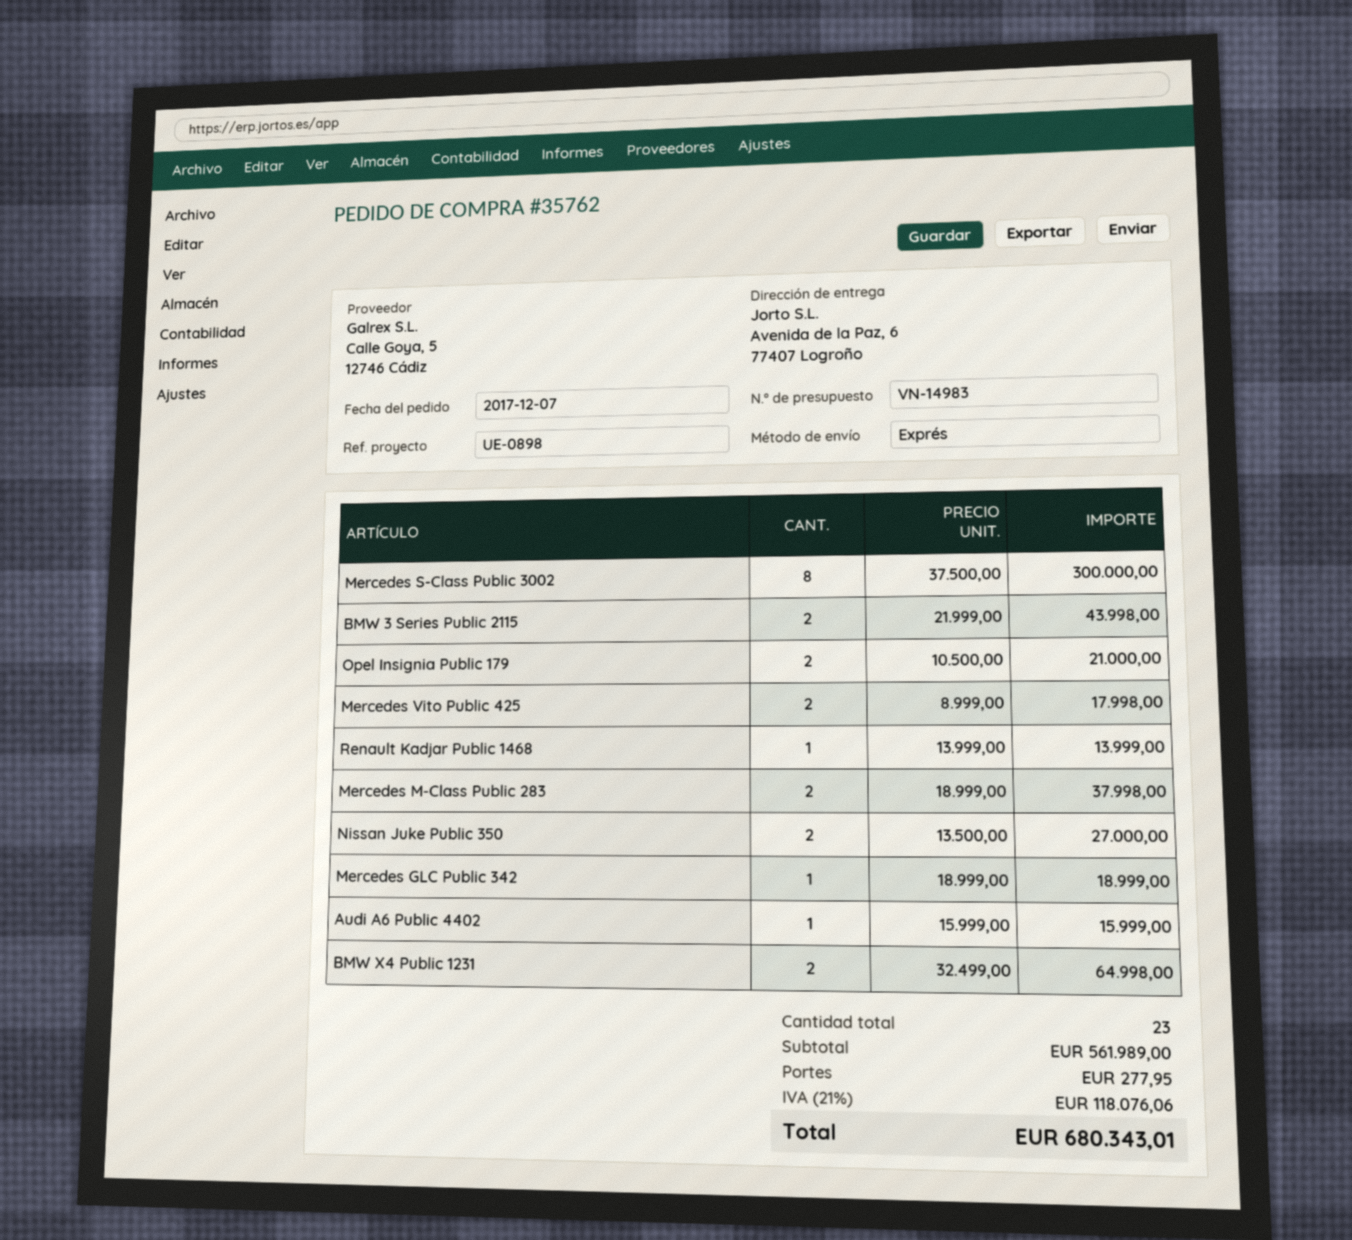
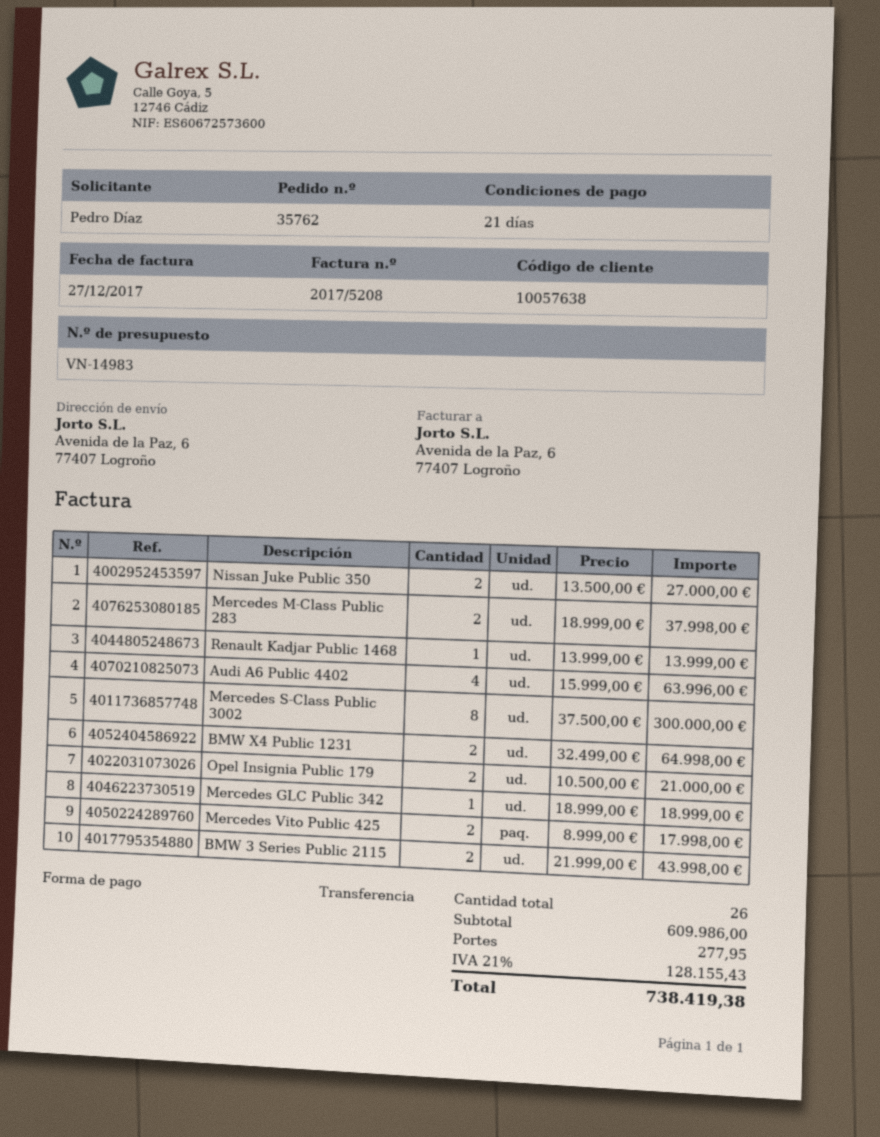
Audi A6 Public 4402: 1 x 15999.00 = 15999.00 -> 4 x 15999.00 = 63996.00
total quantity: 23 -> 26
subtotal: 561989.00 -> 609986.00
tax: 21% = 118076.06 -> 21% = 128155.43
total: 680343.01 -> 738419.38

